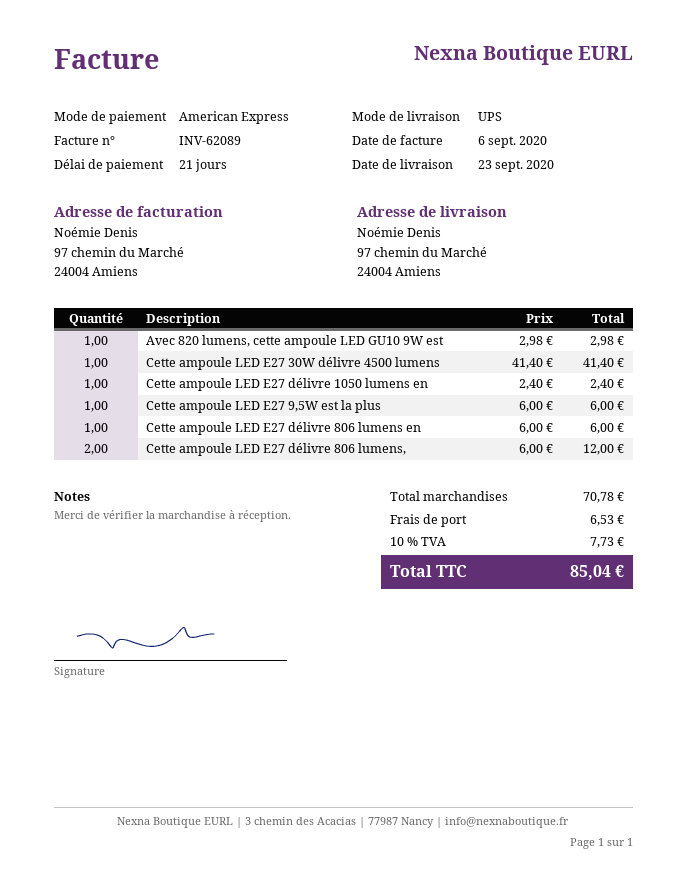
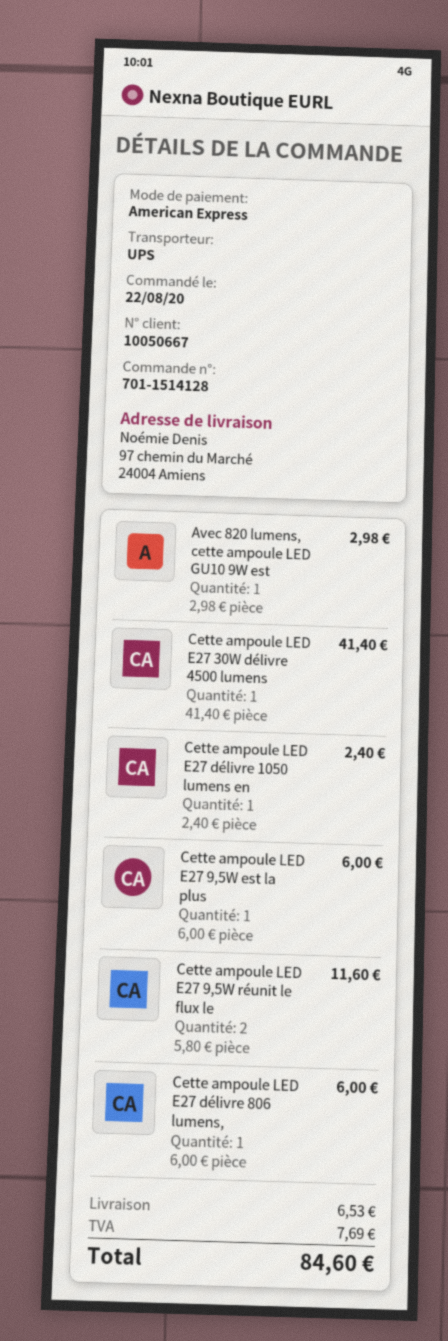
Cette ampoule LED E27 délivre 806 lumens en: 1 x 6.00 = 6.00 -> none
Cette ampoule LED E27 délivre 806 lumens,: 2 x 6.00 = 12.00 -> 1 x 6.00 = 6.00
Cette ampoule LED E27 9,5W réunit le flux le: none -> 2 x 5.80 = 11.60
tax: 7.73 -> 7.69
total: 85.04 -> 84.60

